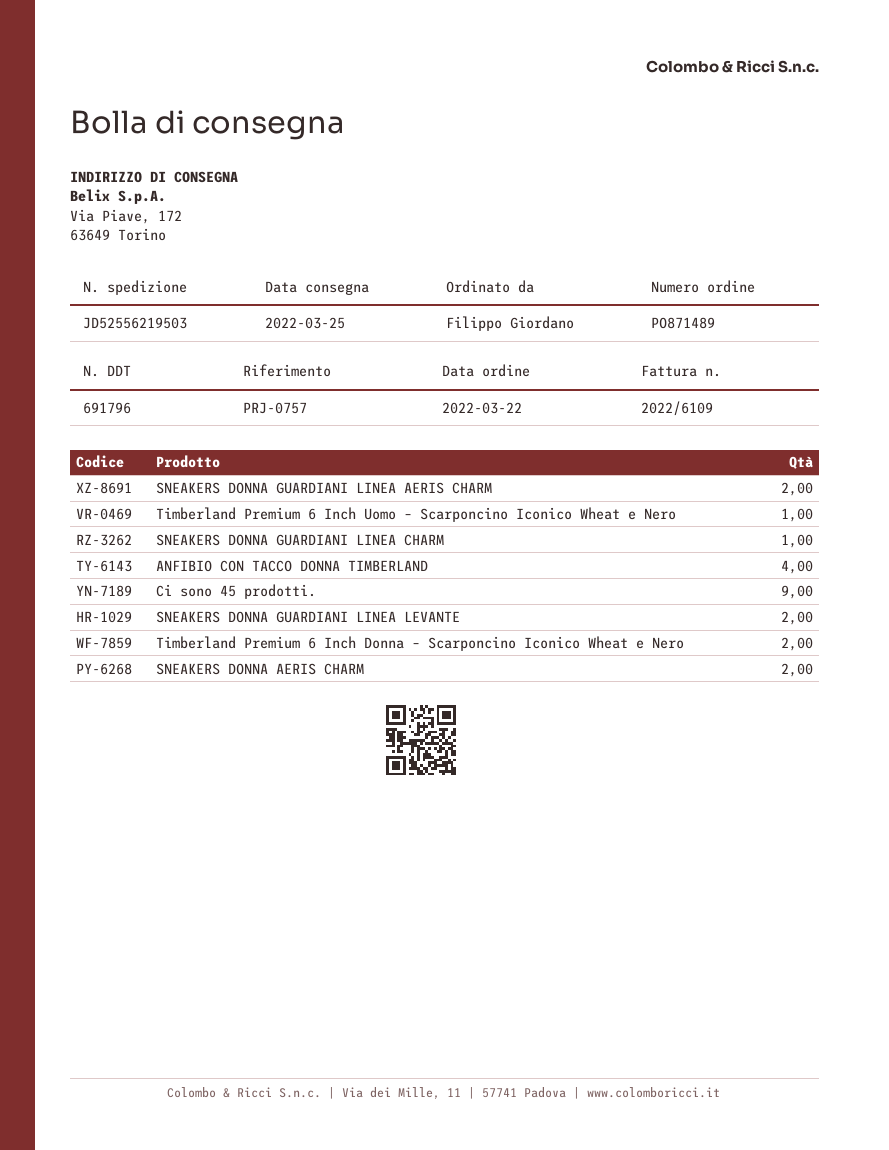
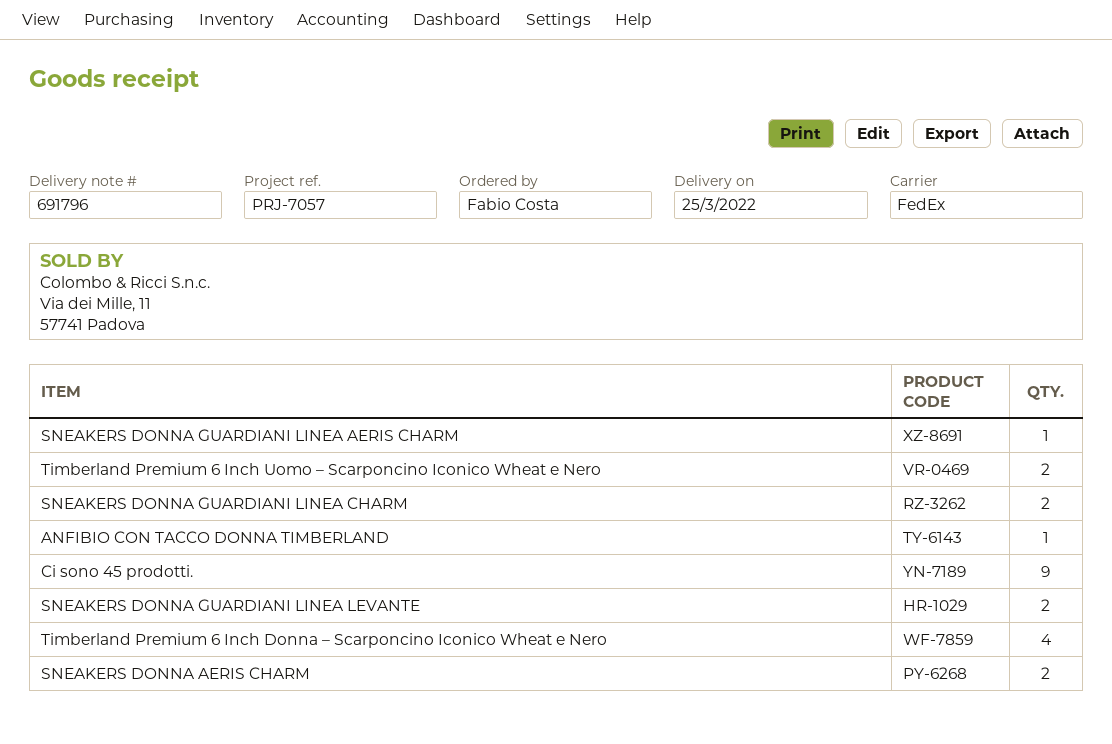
reference: PRJ-0757 -> PRJ-7057
ordered by: Filippo Giordano -> Fabio Costa
SNEAKERS DONNA GUARDIANI LINEA AERIS CHARM: 2 -> 1
Timberland Premium 6 Inch Uomo – Scarponcino Iconico Wheat e Nero: 1 -> 2
SNEAKERS DONNA GUARDIANI LINEA CHARM: 1 -> 2
ANFIBIO CON TACCO DONNA TIMBERLAND: 4 -> 1
Timberland Premium 6 Inch Donna – Scarponcino Iconico Wheat e Nero: 2 -> 4

